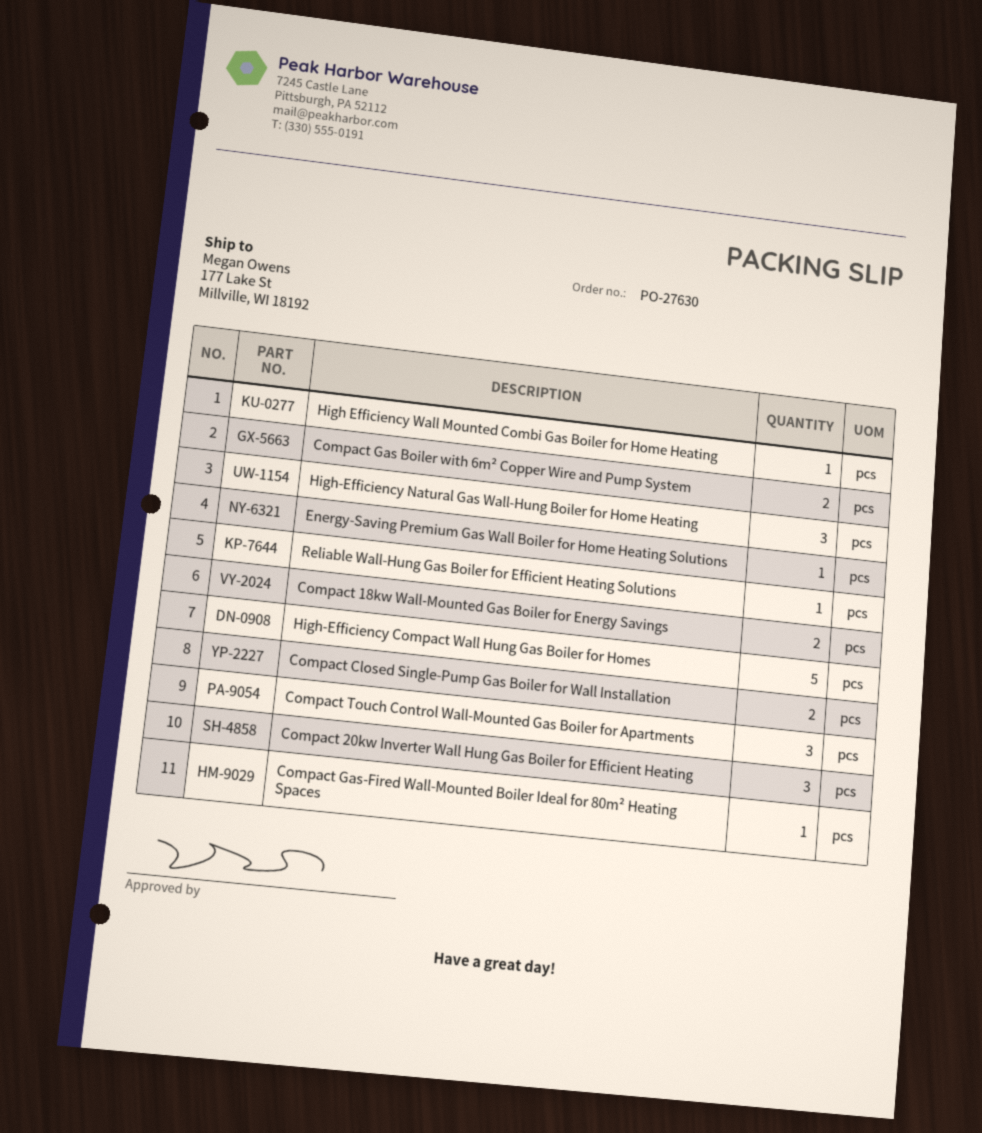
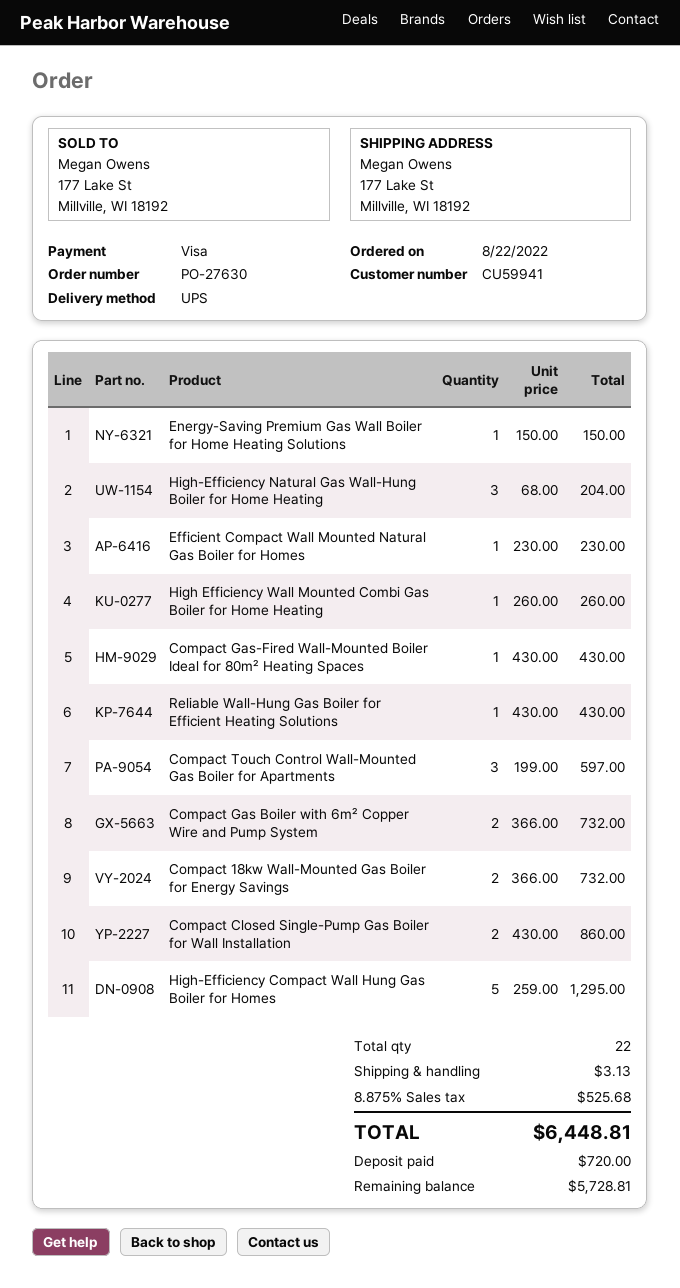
Compact 20kw Inverter Wall Hung Gas Boiler for Efficient Heating: 3 -> none
Efficient Compact Wall Mounted Natural Gas Boiler for Homes: none -> 1

